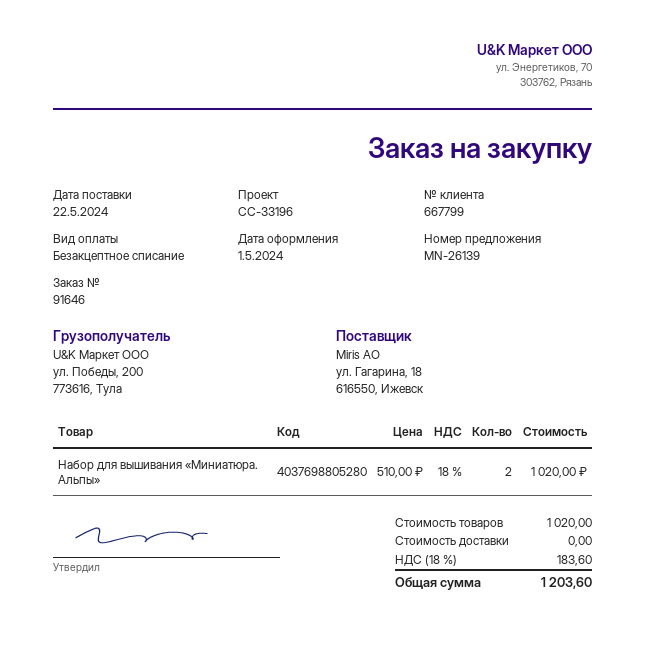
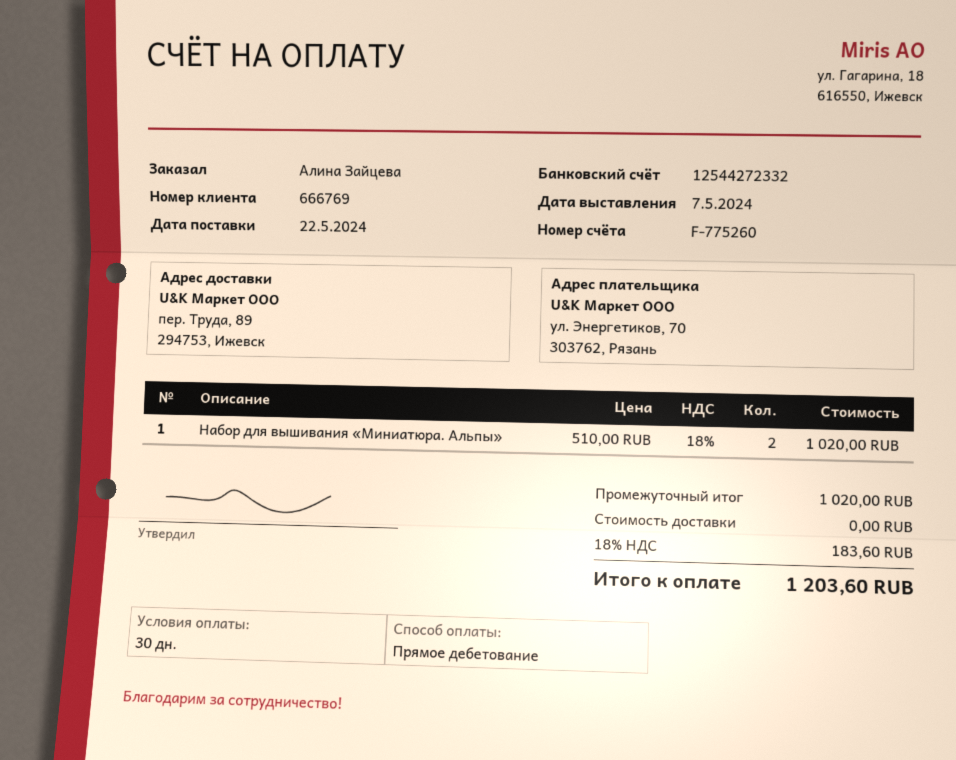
customer number: 667799 -> 666769
ship to: ул. Победы, 200, 773616, Тула -> пер. Труда, 89, 294753, Ижевск

